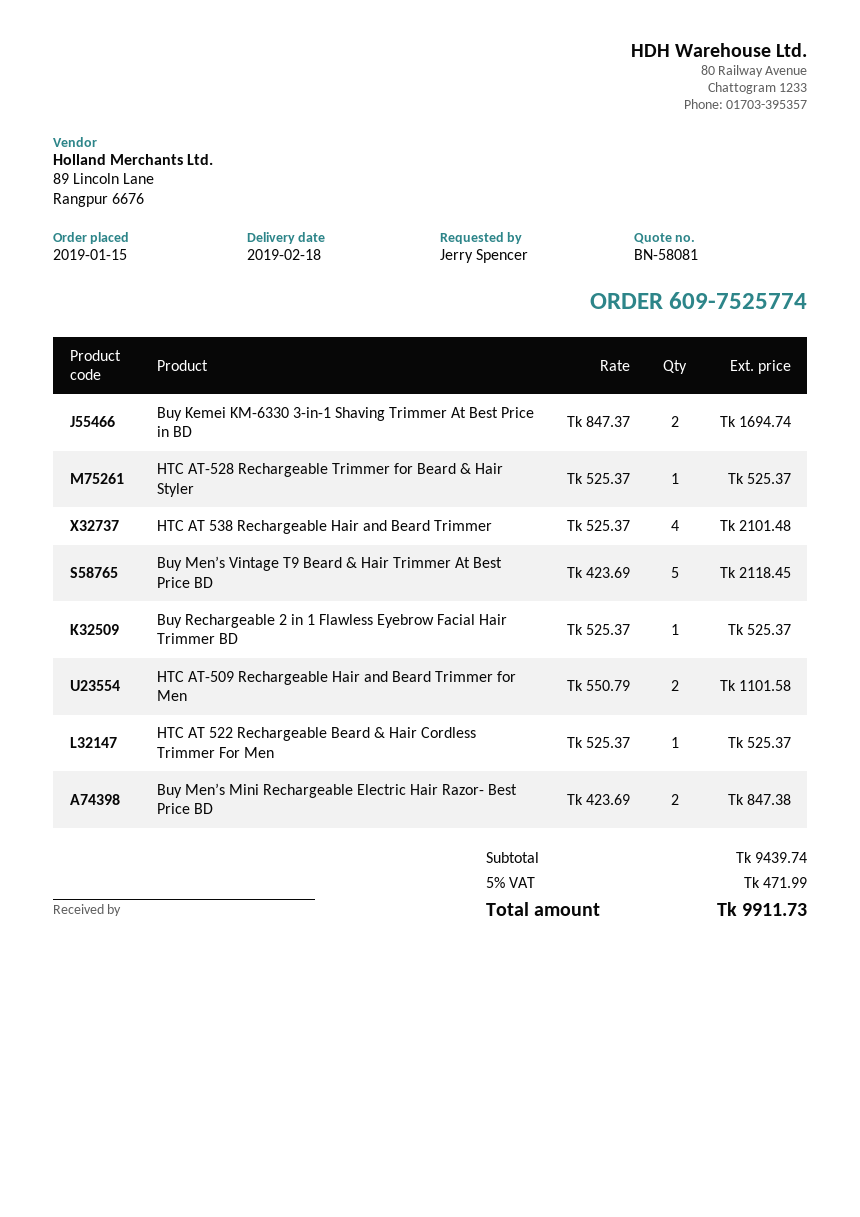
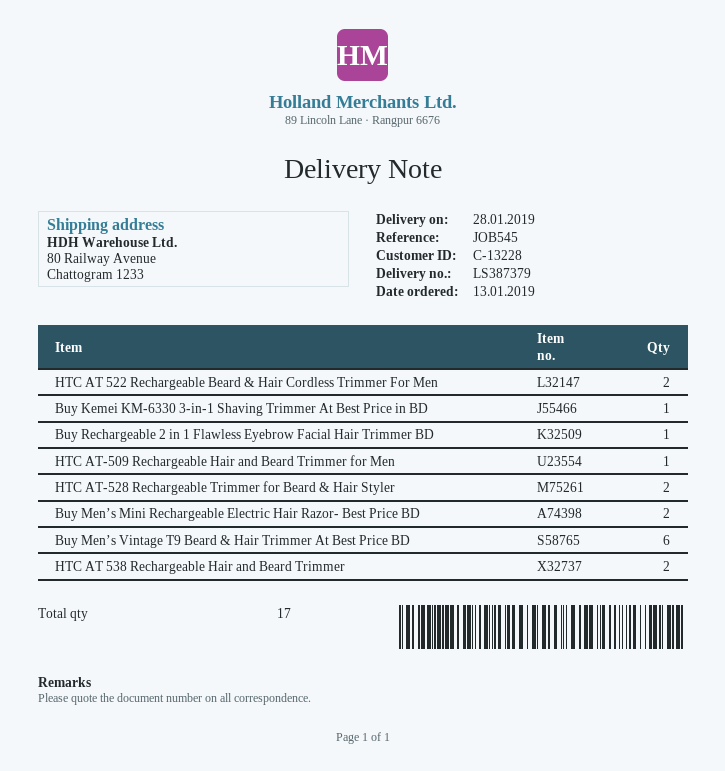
order date: 2019-01-15 -> 2019-01-13
delivery date: 2019-02-18 -> 2019-01-28
Buy Kemei KM-6330 3-in-1 Shaving Trimmer At Best Price in BD: 2 -> 1
HTC AT-528 Rechargeable Trimmer for Beard & Hair Styler: 1 -> 2
HTC AT 538 Rechargeable Hair and Beard Trimmer: 4 -> 2
Buy Men’s Vintage T9 Beard & Hair Trimmer At Best Price BD: 5 -> 6
HTC AT-509 Rechargeable Hair and Beard Trimmer for Men: 2 -> 1
HTC AT 522 Rechargeable Beard & Hair Cordless Trimmer For Men: 1 -> 2

